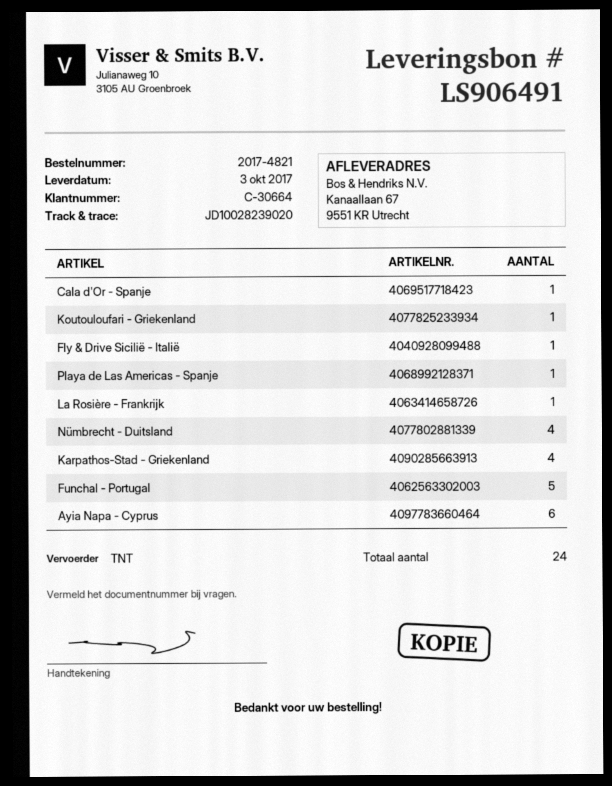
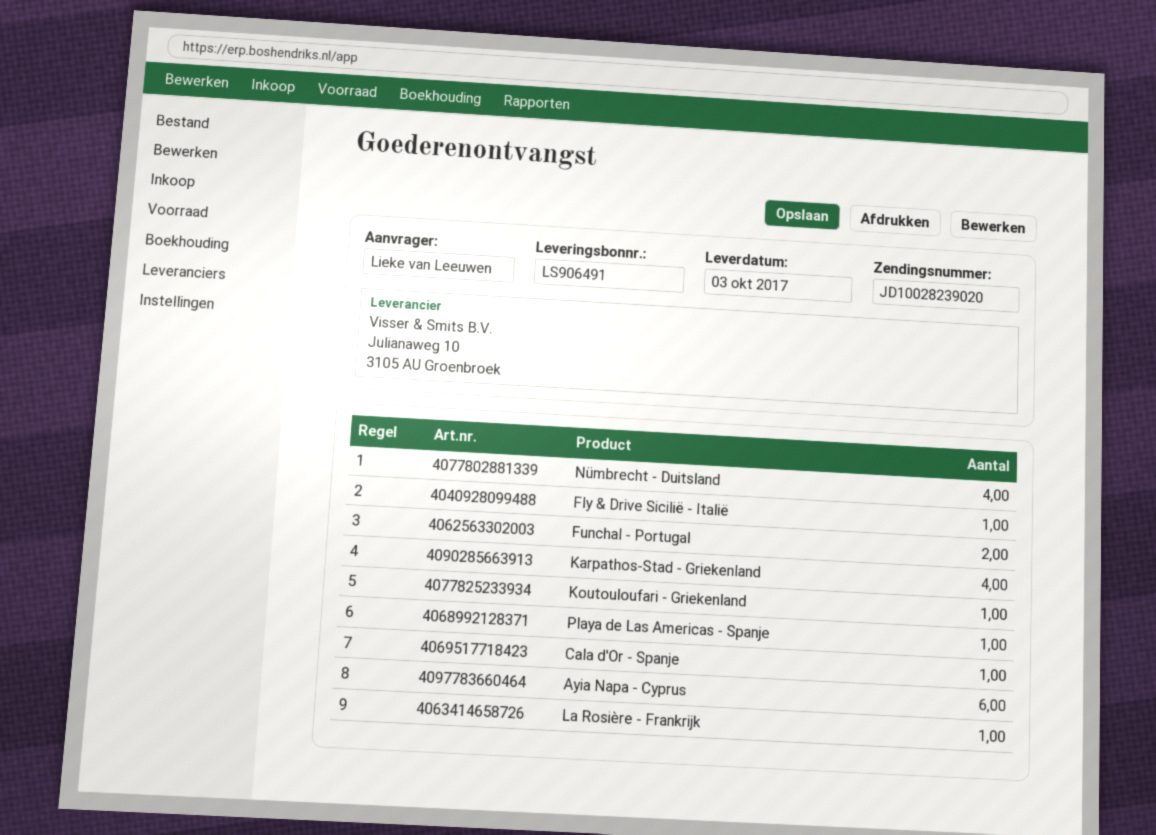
Funchal - Portugal: 5 -> 2

